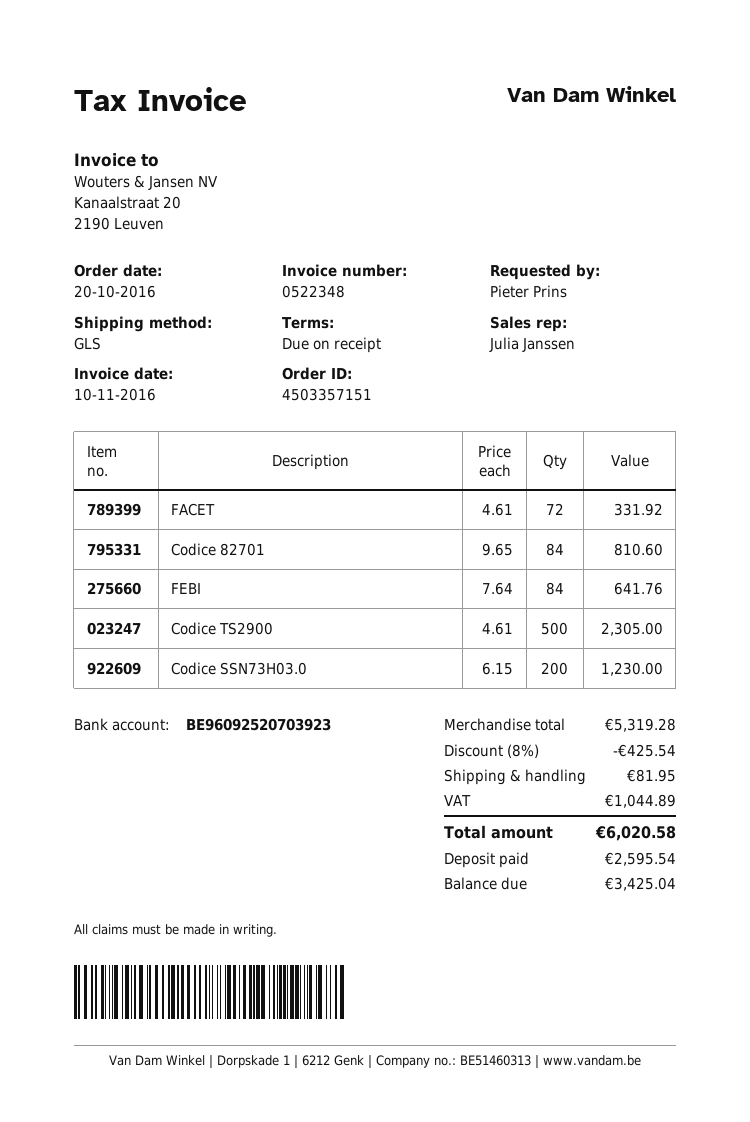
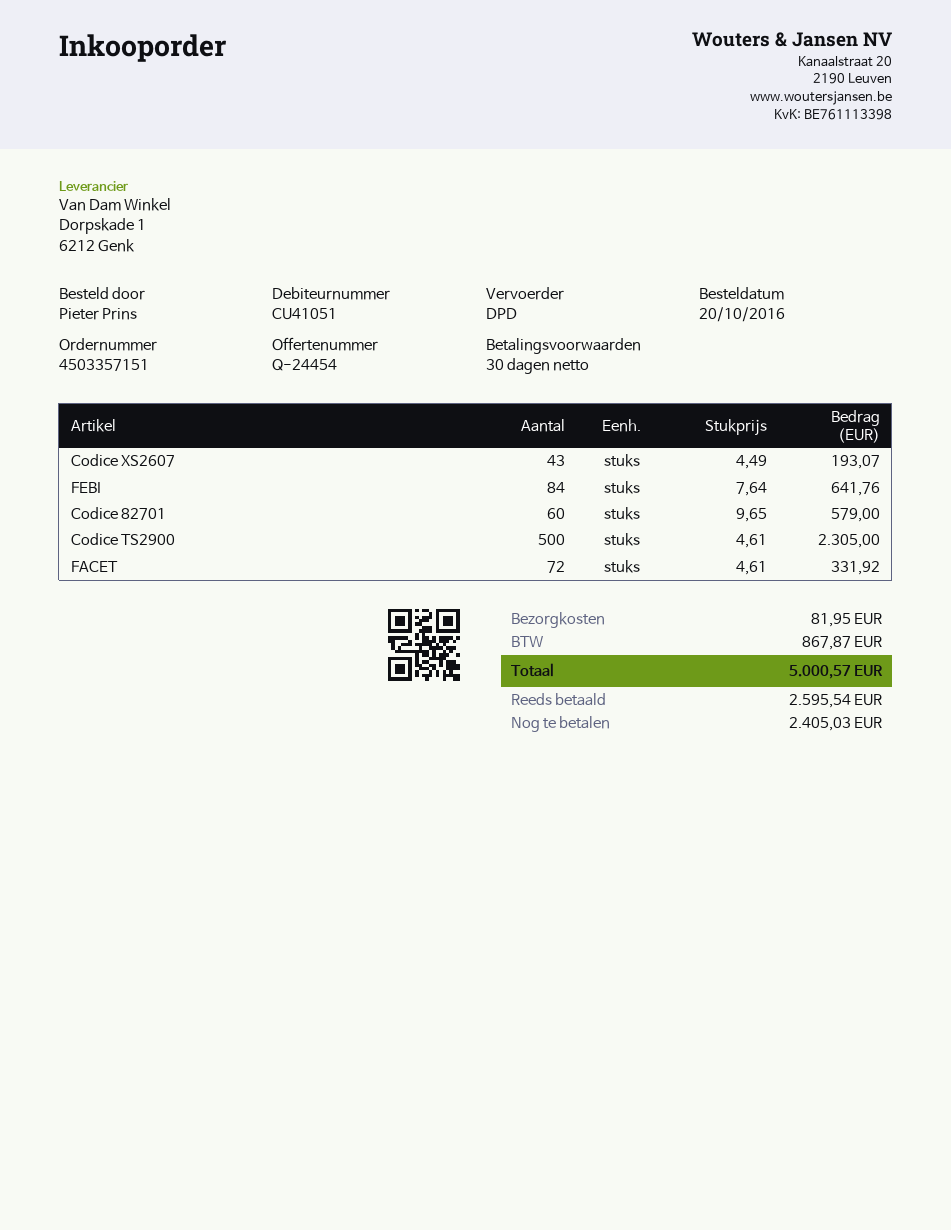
payment terms: on receipt -> 30 days
shipping method: GLS -> DPD
Codice 82701: 84 x 9.65 = 810.60 -> 60 x 9.65 = 579.00
Codice SSN73H03.0: 200 x 6.15 = 1230.00 -> none
Codice XS2607: none -> 43 x 4.49 = 193.07
discount: 8% = 425.54 -> none
tax: 1044.89 -> 867.87
total: 6020.58 -> 5000.57
balance: 3425.04 -> 2405.03

